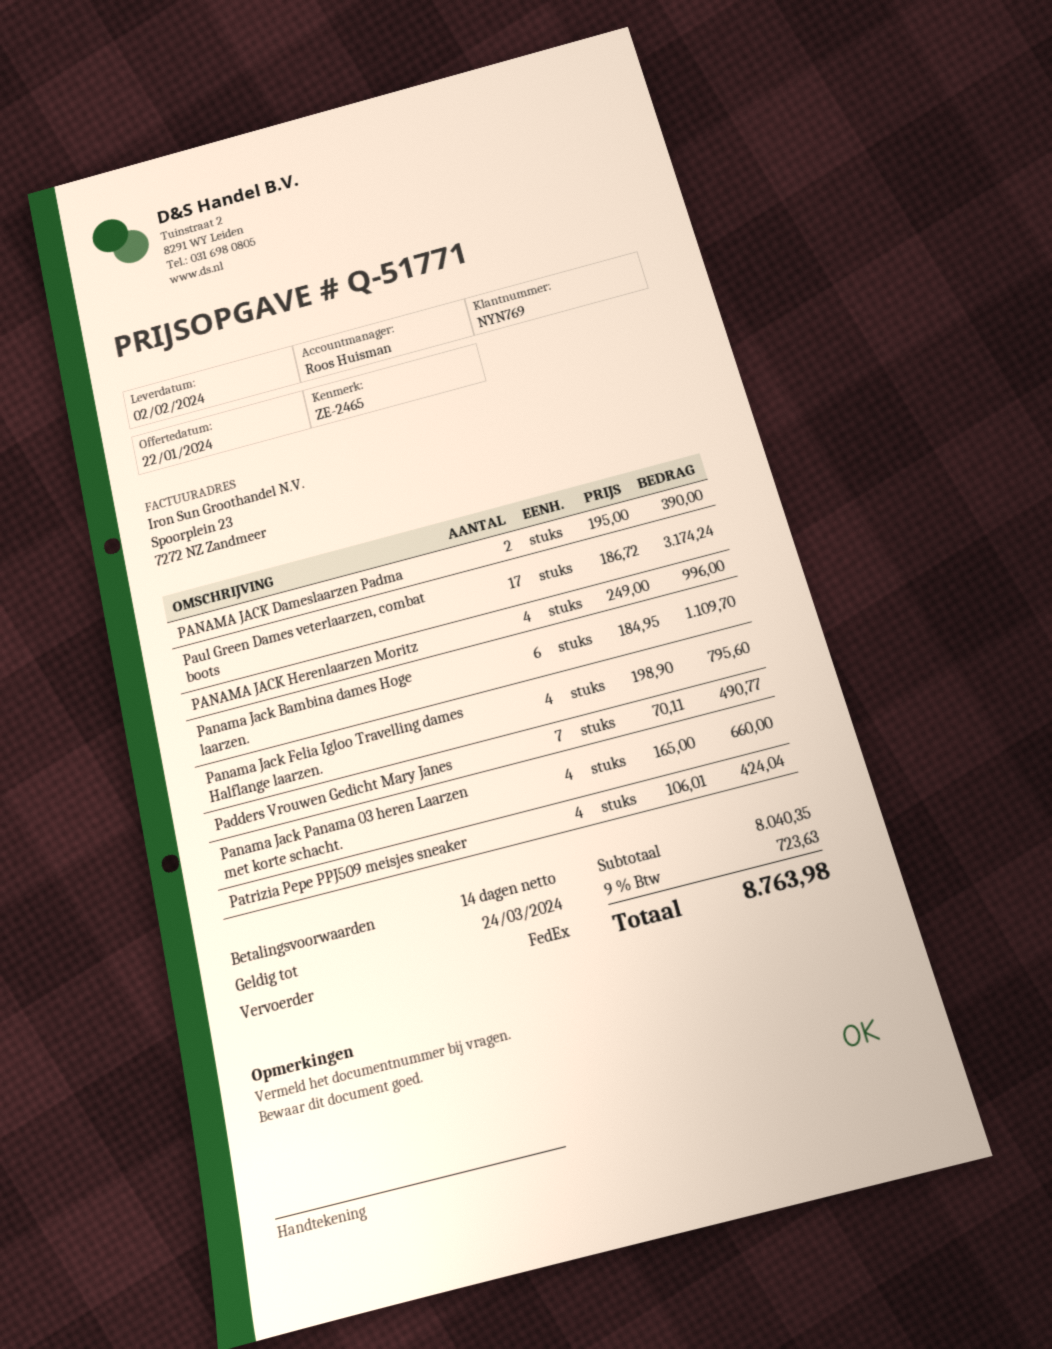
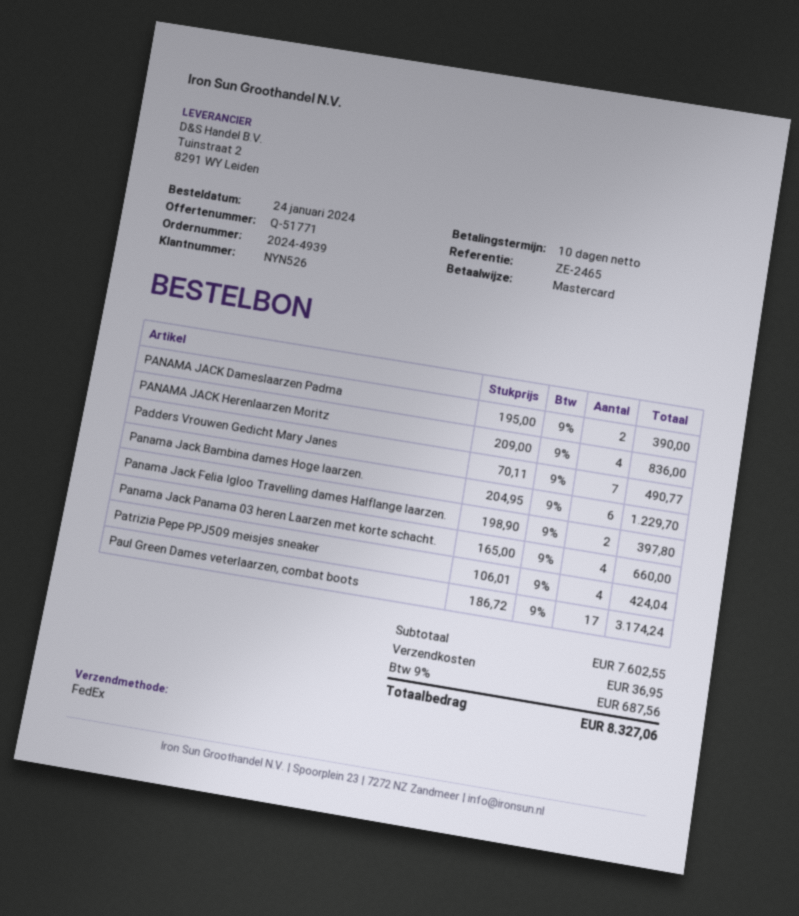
payment terms: 14 days -> 10 days
customer number: NYN769 -> NYN526
PANAMA JACK Herenlaarzen Moritz: 4 x 249.00 = 996.00 -> 4 x 209.00 = 836.00
Panama Jack Bambina dames Hoge laarzen.: 6 x 184.95 = 1109.70 -> 6 x 204.95 = 1229.70
Panama Jack Felia Igloo Travelling dames Halflange laarzen.: 4 x 198.90 = 795.60 -> 2 x 198.90 = 397.80
subtotal: 8040.35 -> 7602.55
shipping: none -> 36.95
tax: 9% = 723.63 -> 9% = 687.56
total: 8763.98 -> 8327.06

